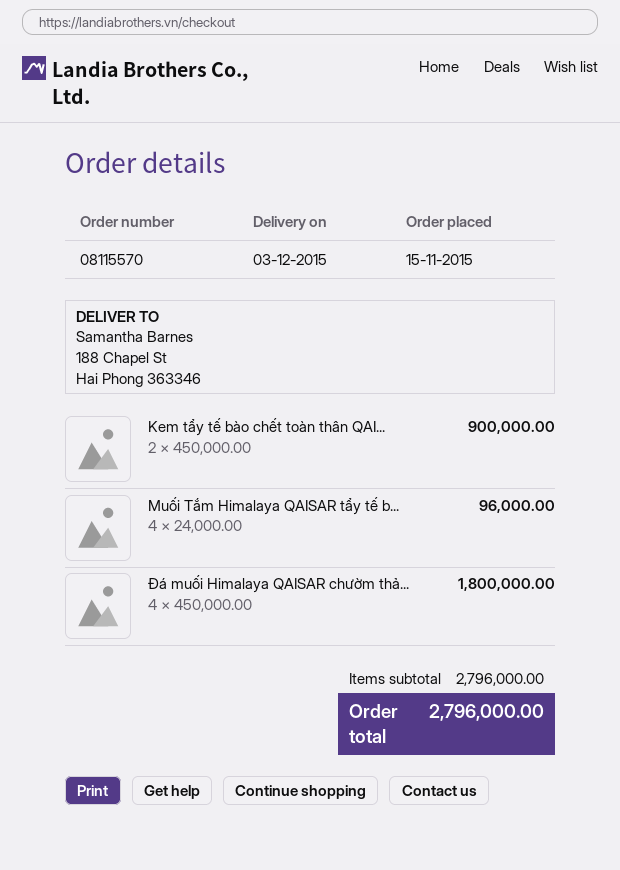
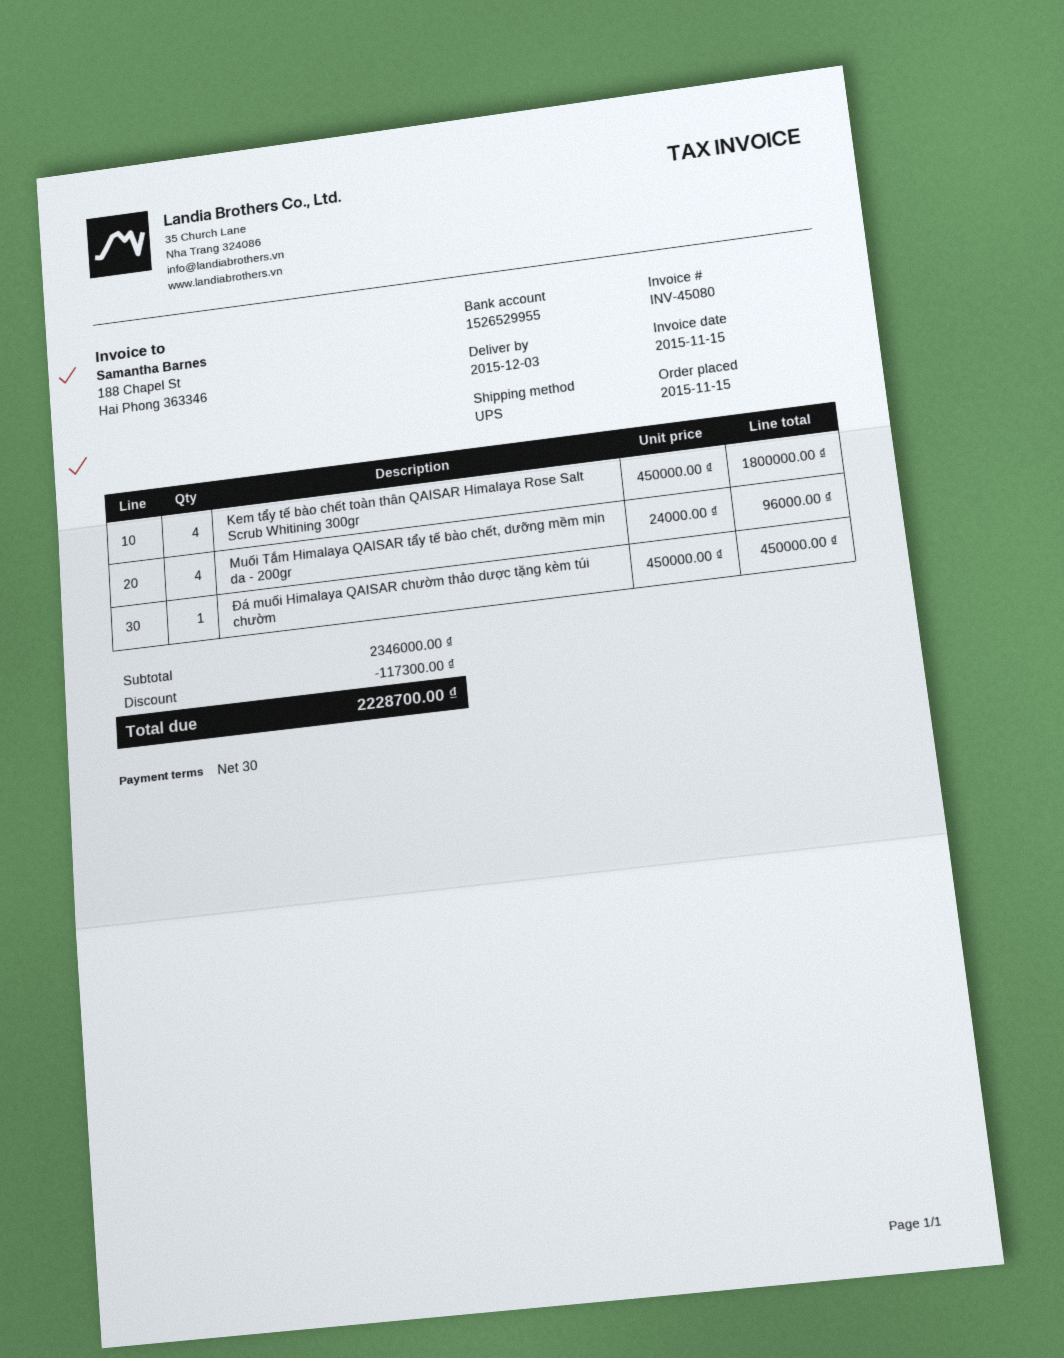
Kem tẩy tế bào chết toàn thân QAI...: 2 x 450000.00 = 900000.00 -> 4 x 450000.00 = 1800000.00
Đá muối Himalaya QAISAR chườm thả...: 4 x 450000.00 = 1800000.00 -> 1 x 450000.00 = 450000.00
subtotal: 2796000.00 -> 2346000.00
discount: none -> 117300.00
total: 2796000.00 -> 2228700.00

